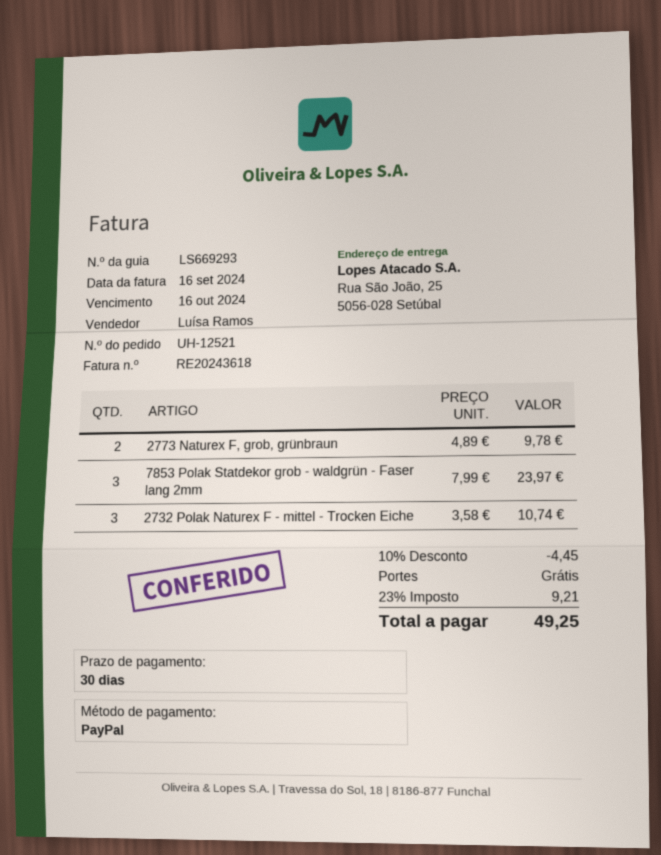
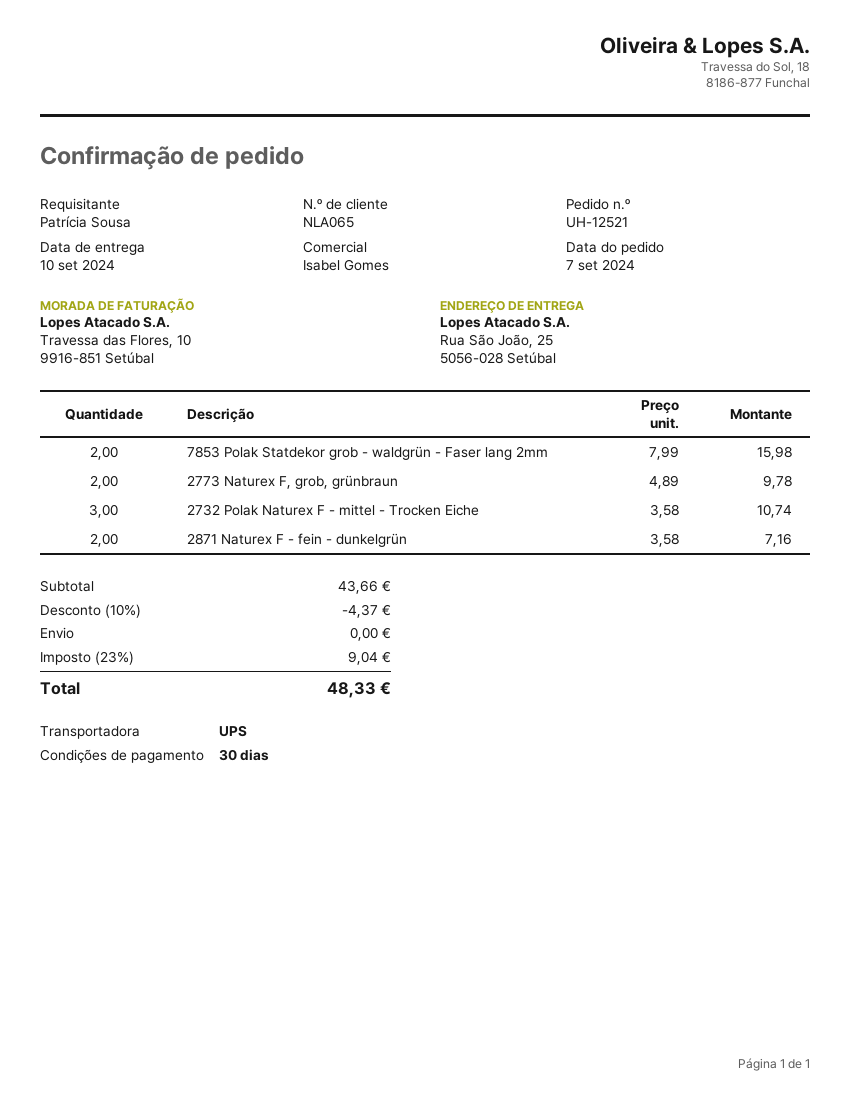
sales rep: Luísa Ramos -> Isabel Gomes
7853 Polak Statdekor grob - waldgrün - Faser lang 2mm: 3 x 7.99 = 23.97 -> 2 x 7.99 = 15.98
2871 Naturex F - fein - dunkelgrün: none -> 2 x 3.58 = 7.16
discount: 10% = 4.45 -> 10% = 4.37
tax: 23% = 9.21 -> 23% = 9.04
total: 49.25 -> 48.33

